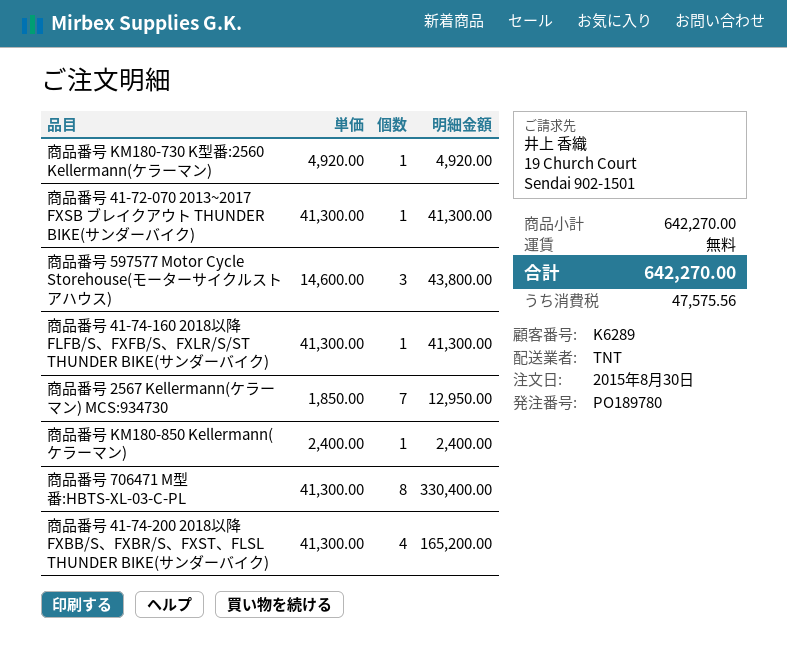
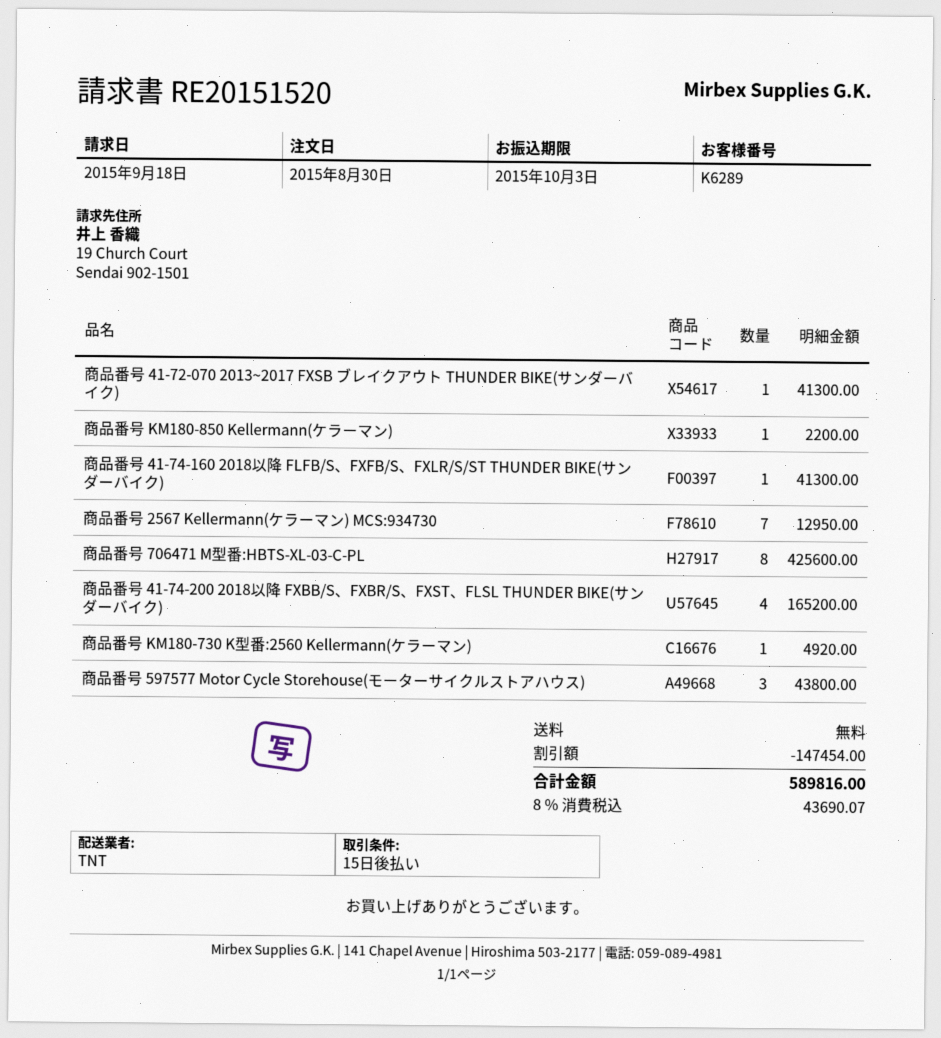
商品番号 KM180-850 Kellermann(ケラーマン): 1 for 2400.00 -> 1 for 2200.00
商品番号 706471 M型番:HBTS-XL-03-C-PL: 8 for 330400.00 -> 8 for 425600.00
discount: none -> 147454.00
tax: 47575.56 -> 43690.07
total: 642270.00 -> 589816.00

